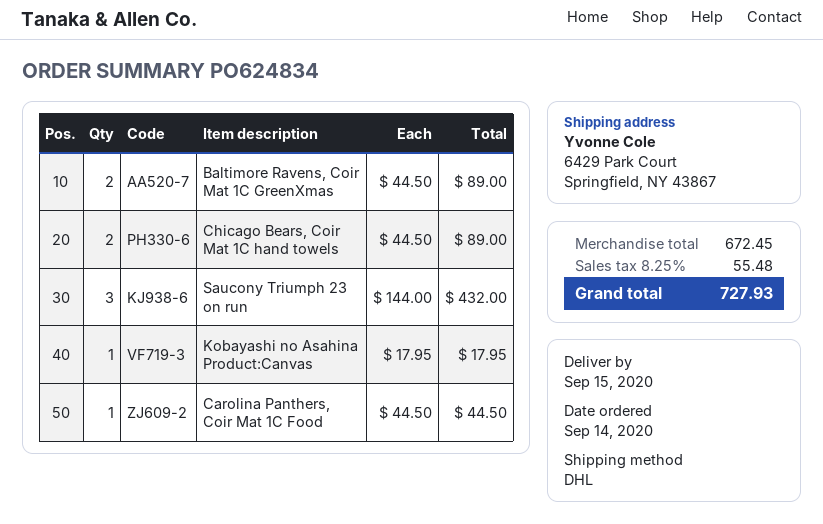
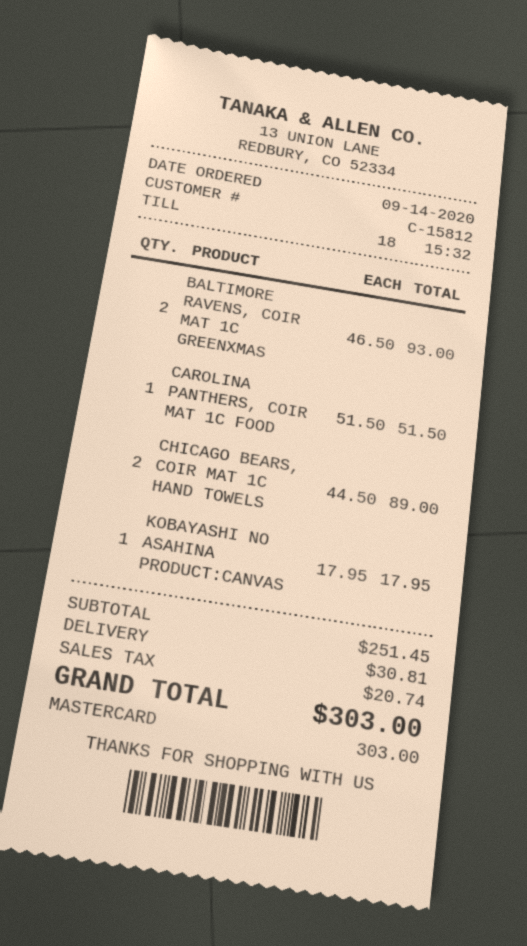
Baltimore Ravens, Coir Mat 1C GreenXmas: 2 x 44.50 = 89.00 -> 2 x 46.50 = 93.00
Saucony Triumph 23 on run: 3 x 144.00 = 432.00 -> none
Carolina Panthers, Coir Mat 1C Food: 1 x 44.50 = 44.50 -> 1 x 51.50 = 51.50
subtotal: 672.45 -> 251.45
shipping: none -> 30.81
tax: 55.48 -> 20.74
total: 727.93 -> 303.00

